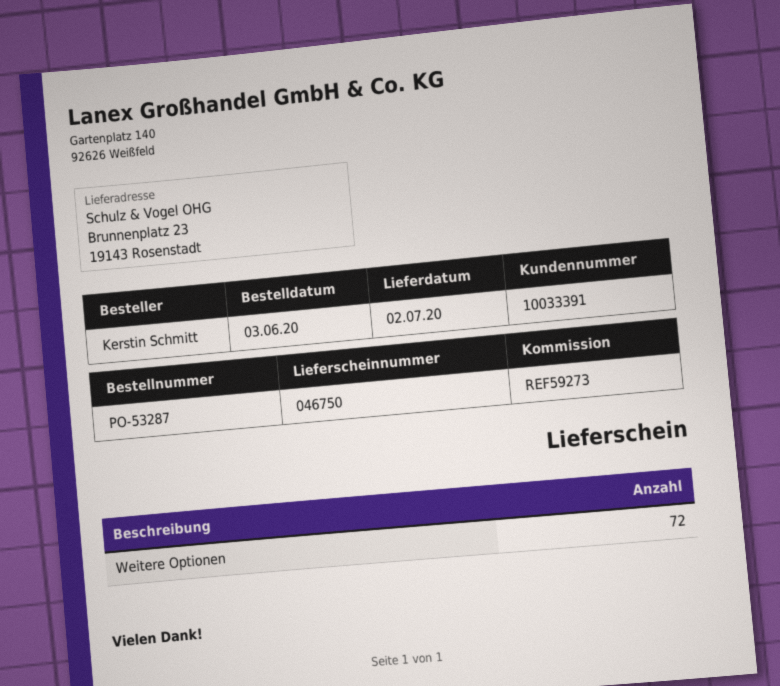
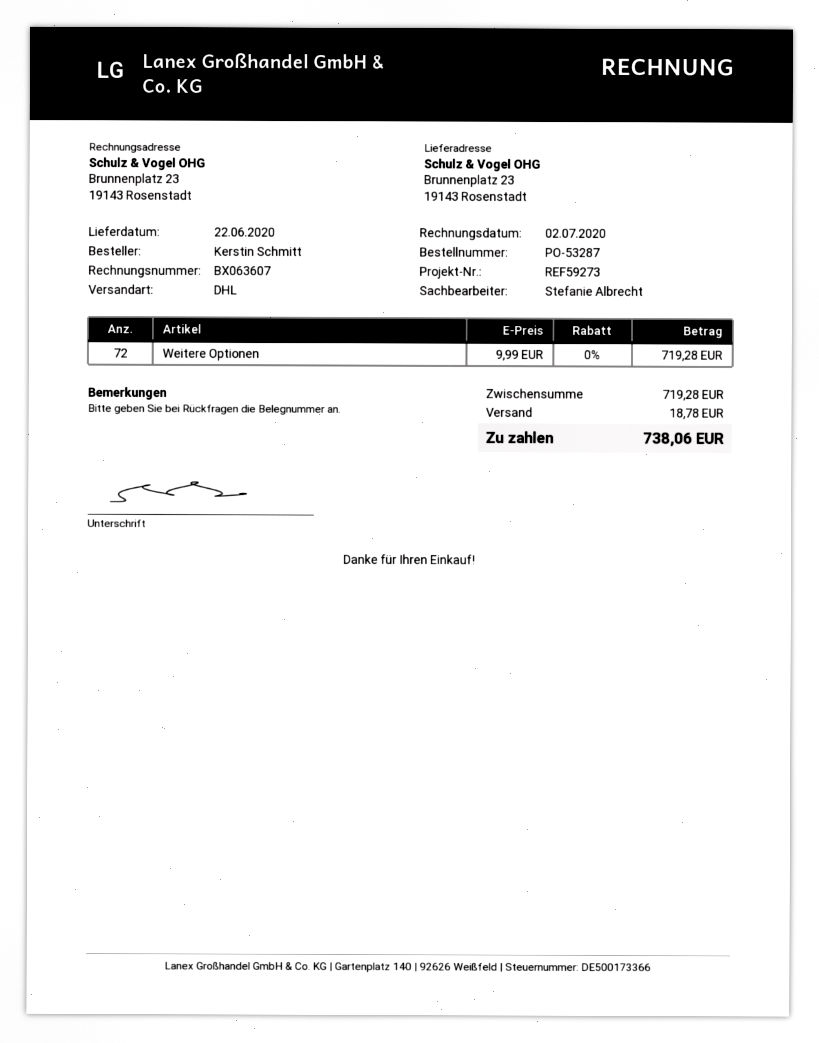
delivery date: 2020-07-02 -> 2020-06-22

